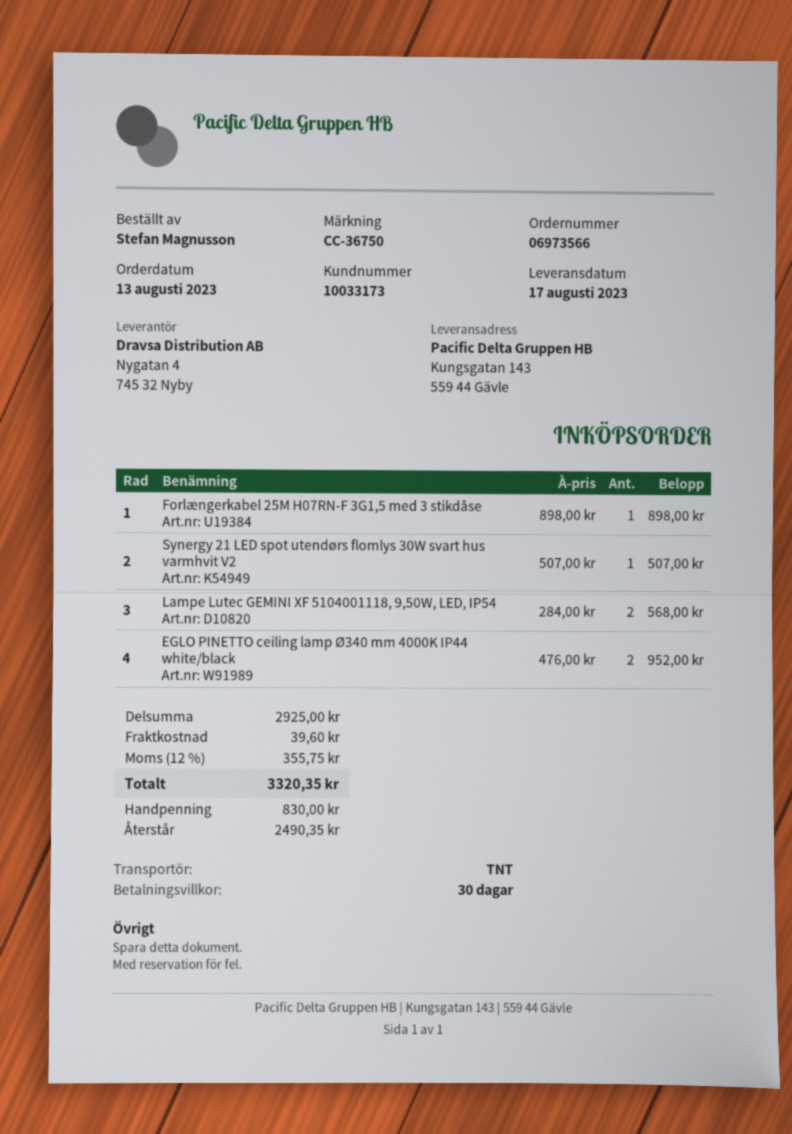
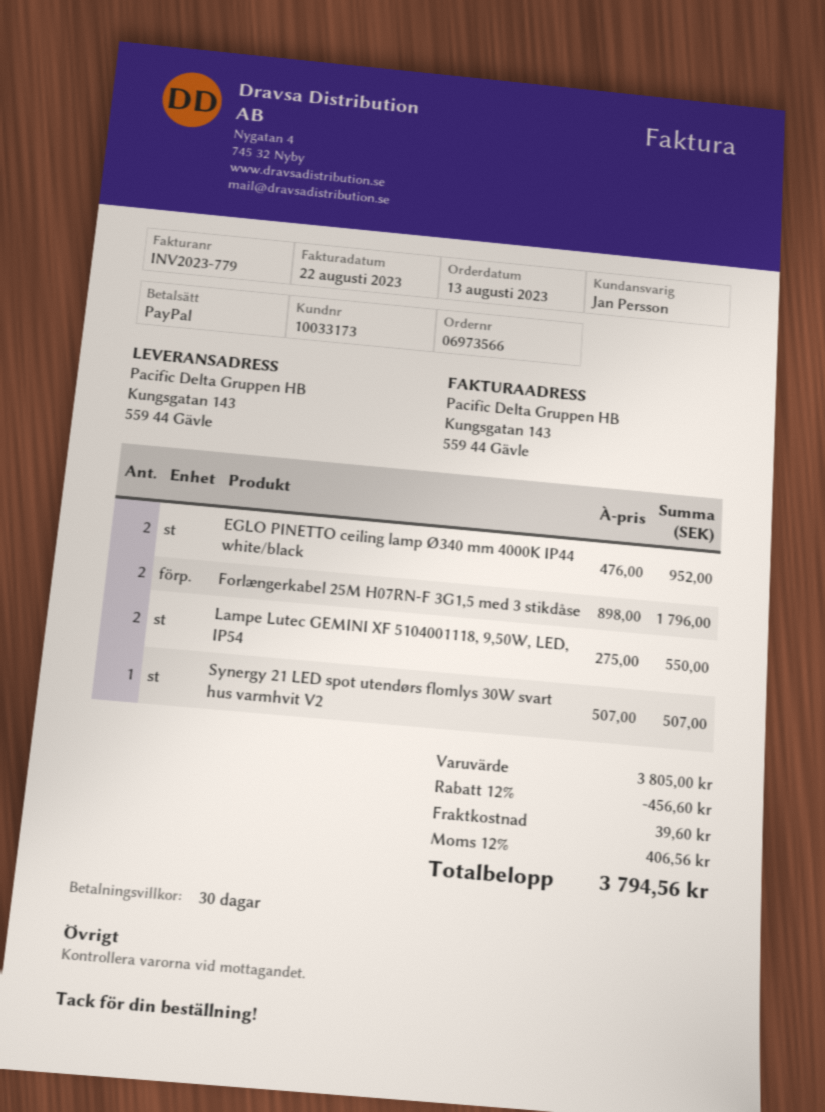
Forlængerkabel 25M H07RN-F 3G1,5 med 3 stikdåse: 1 x 898.00 = 898.00 -> 2 x 898.00 = 1796.00
Lampe Lutec GEMINI XF 5104001118, 9,50W, LED, IP54: 2 x 284.00 = 568.00 -> 2 x 275.00 = 550.00
subtotal: 2925.00 -> 3805.00
discount: none -> 12% = 456.60
tax: 12% = 355.75 -> 12% = 406.56
total: 3320.35 -> 3794.56

